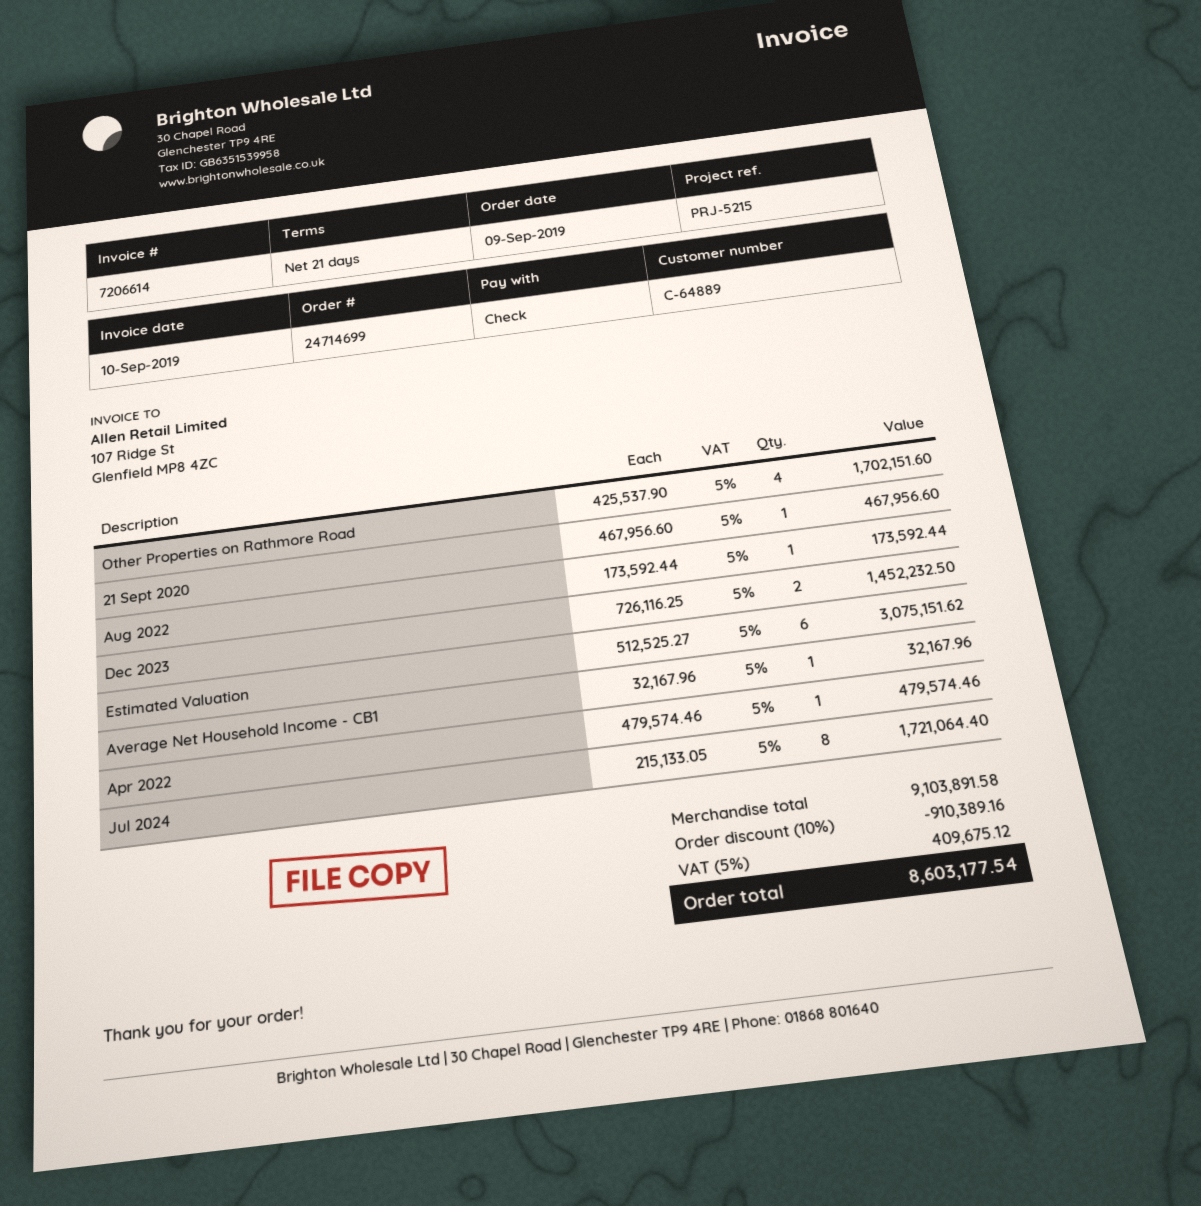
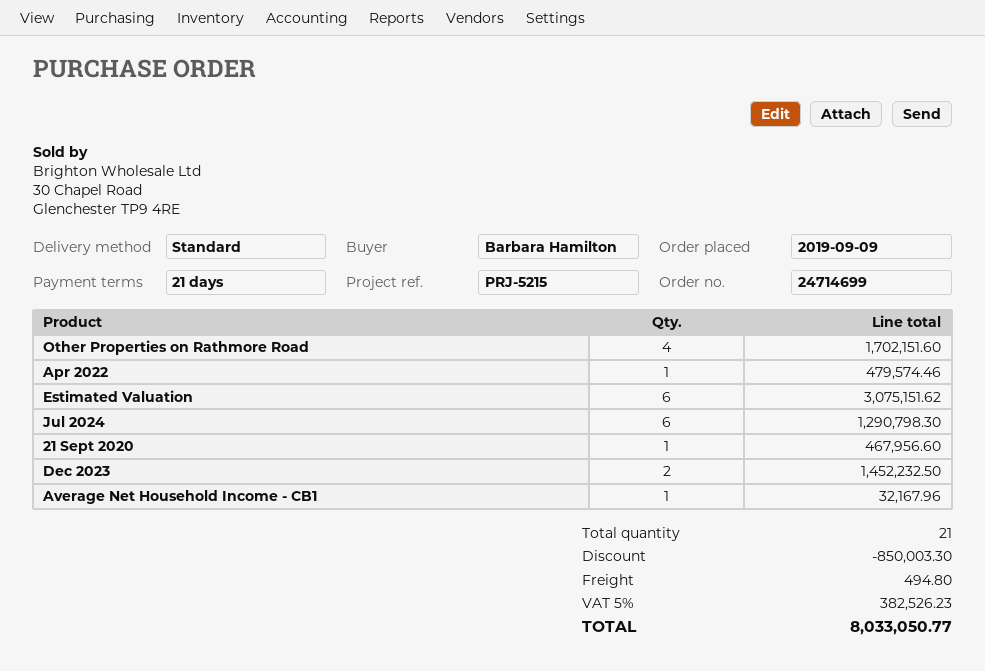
Aug 2022: 1 for 173592.44 -> none
Jul 2024: 8 for 1721064.40 -> 6 for 1290798.30
discount: 910389.16 -> 850003.30
shipping: none -> 494.80
tax: 5% = 409675.12 -> 5% = 382526.23
total: 8603177.54 -> 8033050.77

